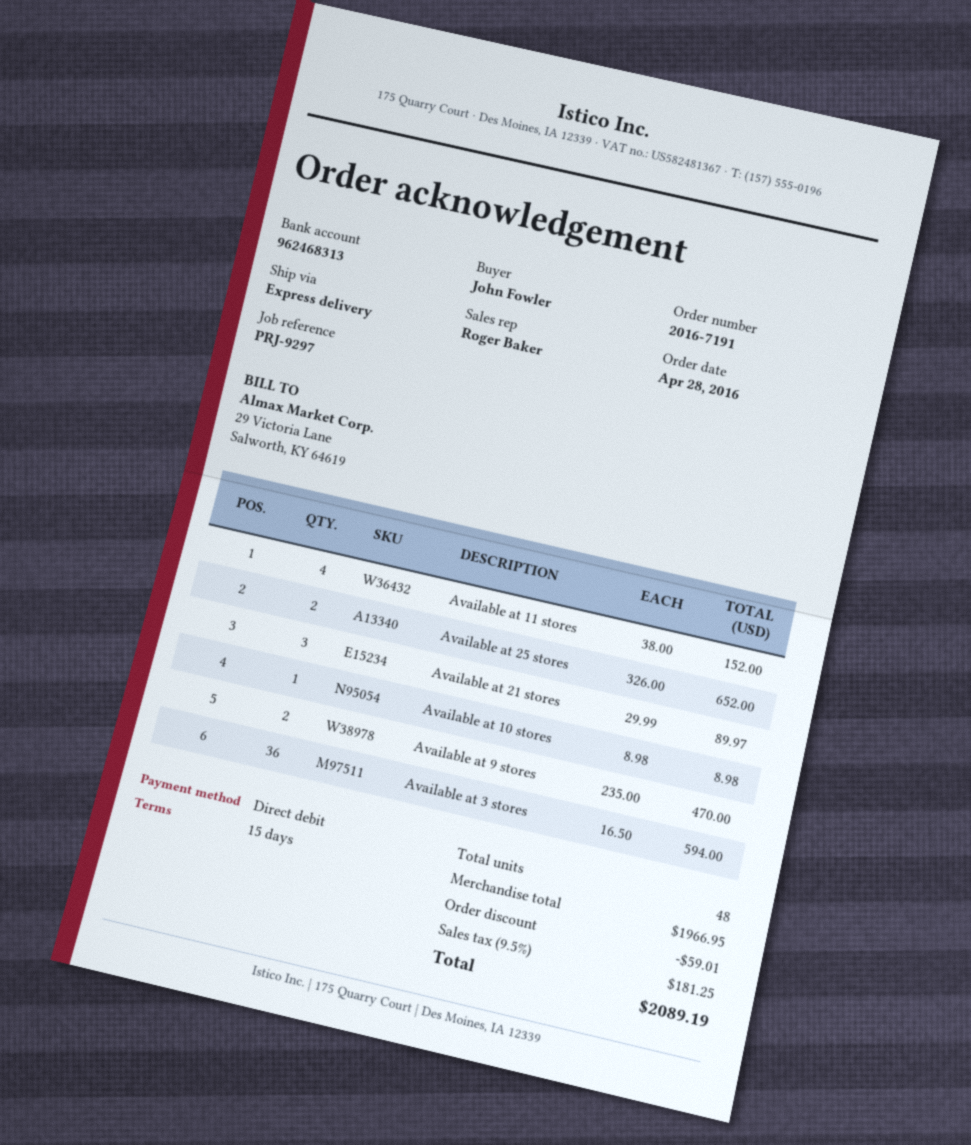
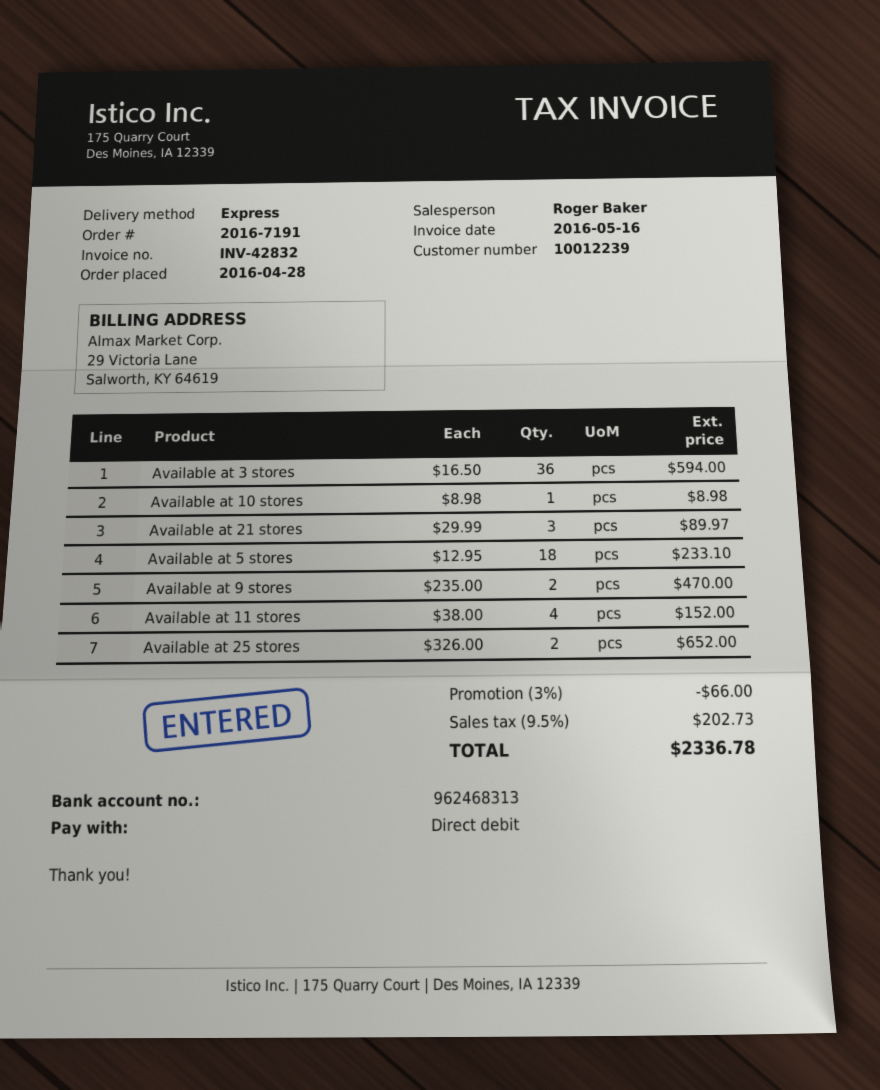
Available at 5 stores: none -> 18 x 12.95 = 233.10
discount: 59.01 -> 66.00
tax: 9.5% = 181.25 -> 9.5% = 202.73
total: 2089.19 -> 2336.78

